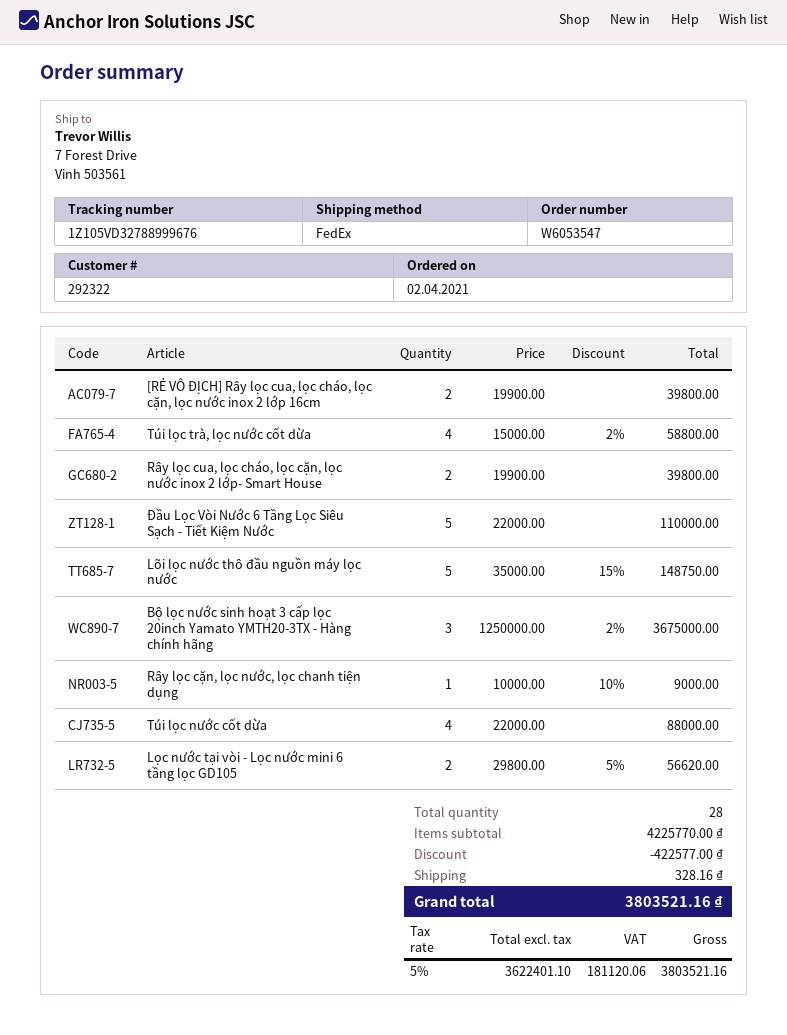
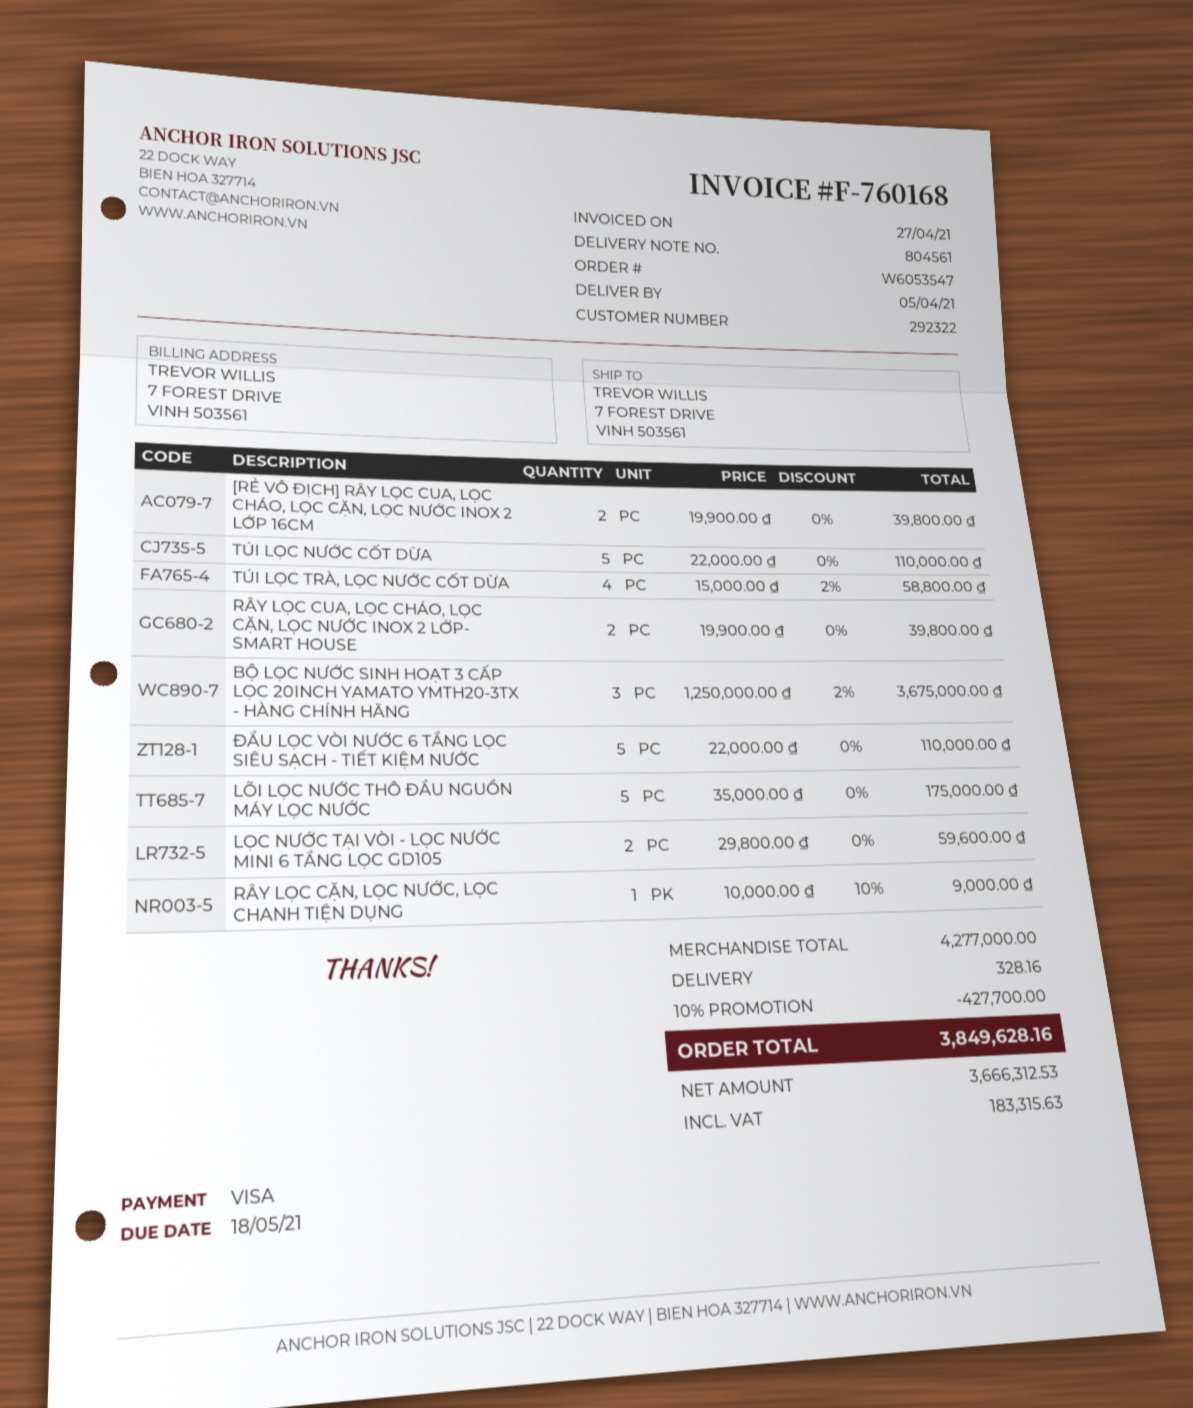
Lõi lọc nước thô đầu nguồn máy lọc nước: 5 x 35000.00 - 15% = 148750.00 -> 5 x 35000.00 = 175000.00
Túi lọc nước cốt dừa: 4 x 22000.00 = 88000.00 -> 5 x 22000.00 = 110000.00
Lọc nước tại vòi - Lọc nước mini 6 tầng lọc GD105: 2 x 29800.00 - 5% = 56620.00 -> 2 x 29800.00 = 59600.00
subtotal: 4225770.00 -> 4277000.00
discount: 422577.00 -> 427700.00
net: 3622401.10 -> 3666312.53
tax: 181120.06 -> 183315.63
total: 3803521.16 -> 3849628.16

